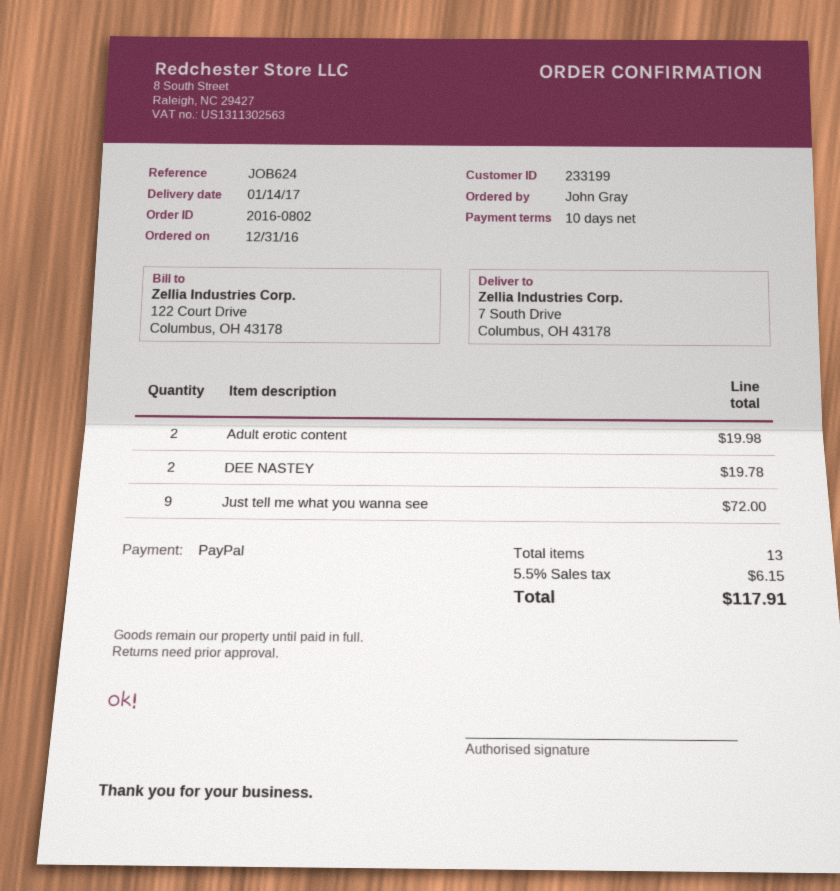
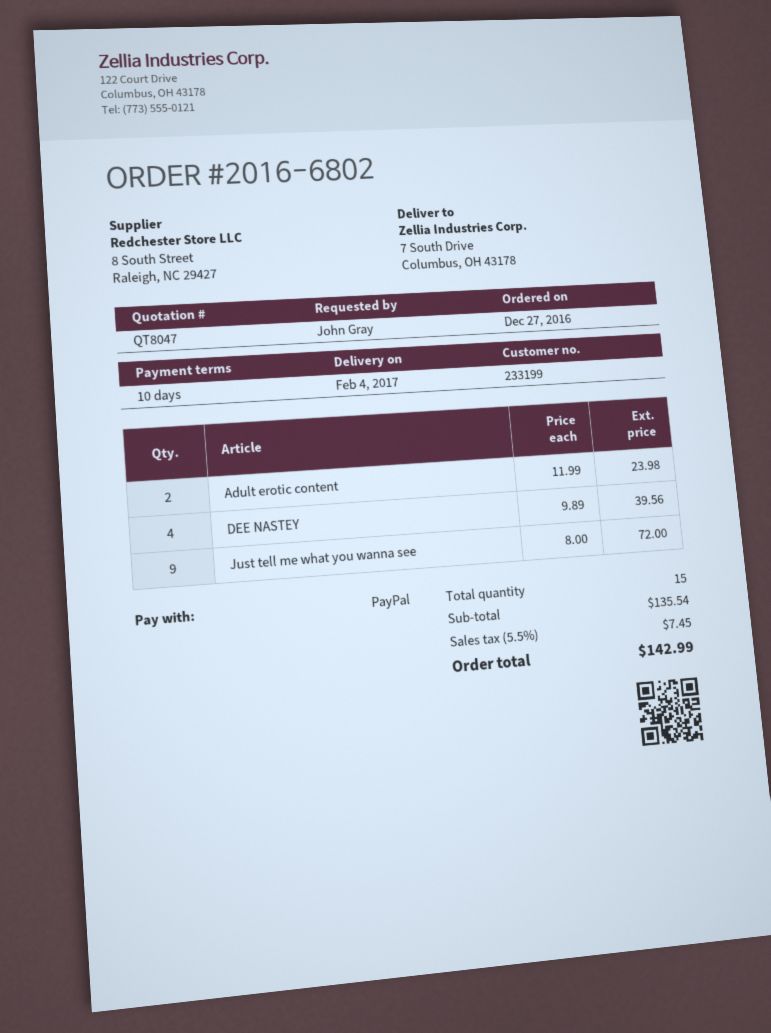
order number: 2016-0802 -> 2016-6802
order date: 2016-12-31 -> 2016-12-27
delivery date: 2017-01-14 -> 2017-02-04
Adult erotic content: 2 for 19.98 -> 2 for 23.98
DEE NASTEY: 2 for 19.78 -> 4 for 39.56
total quantity: 13 -> 15
tax: 5.5% = 6.15 -> 5.5% = 7.45
total: 117.91 -> 142.99

